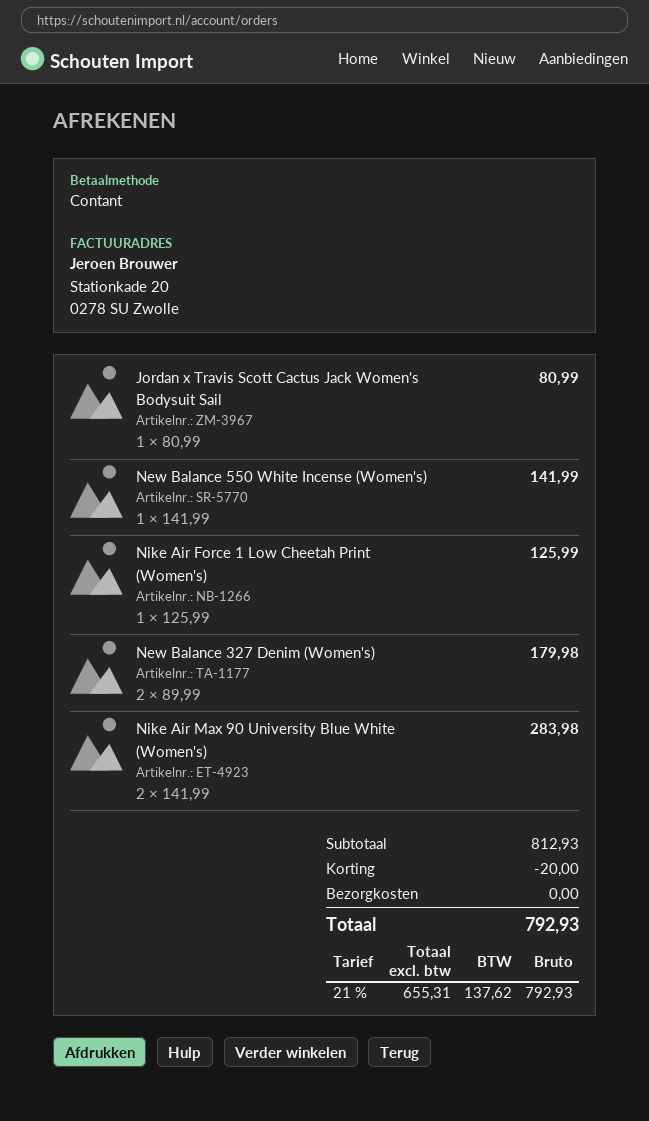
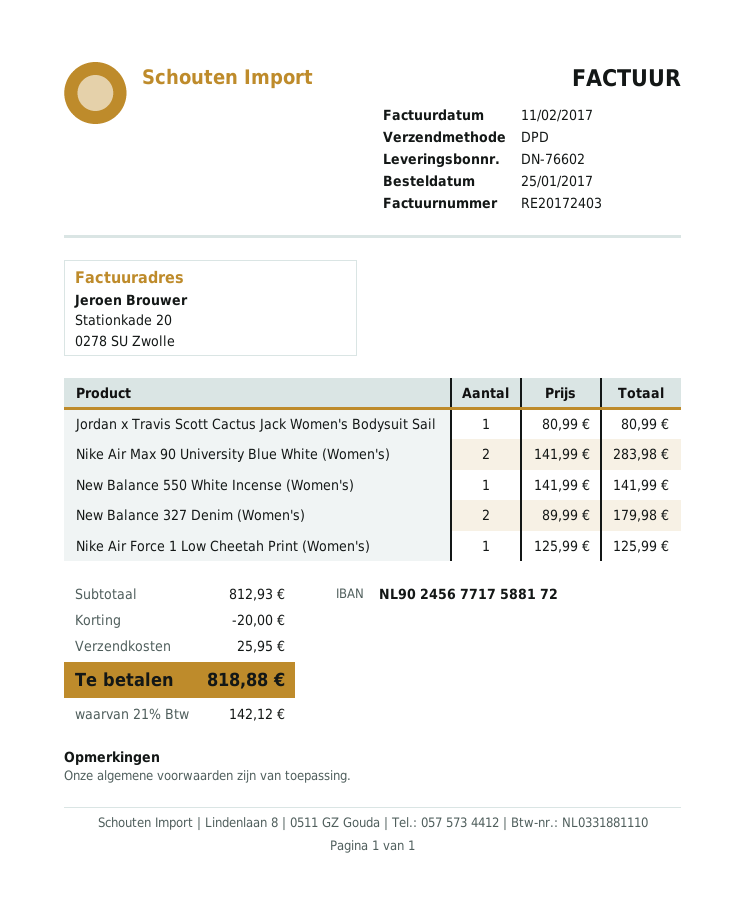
shipping: 0.00 -> 25.95
tax: 21% = 137.62 -> 21% = 142.12
total: 792.93 -> 818.88

